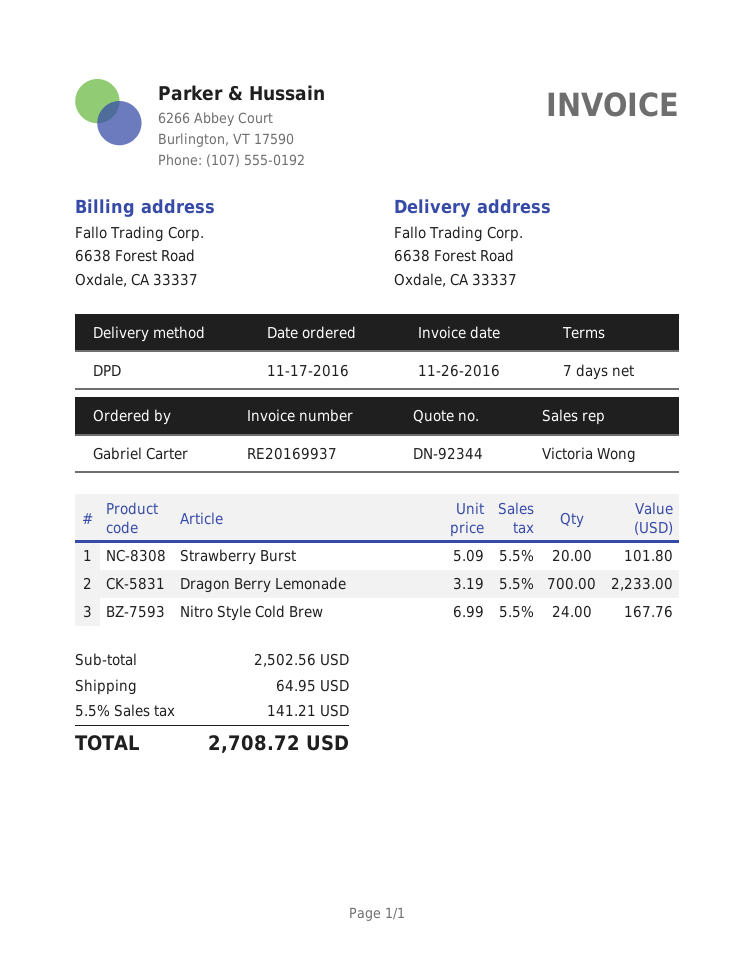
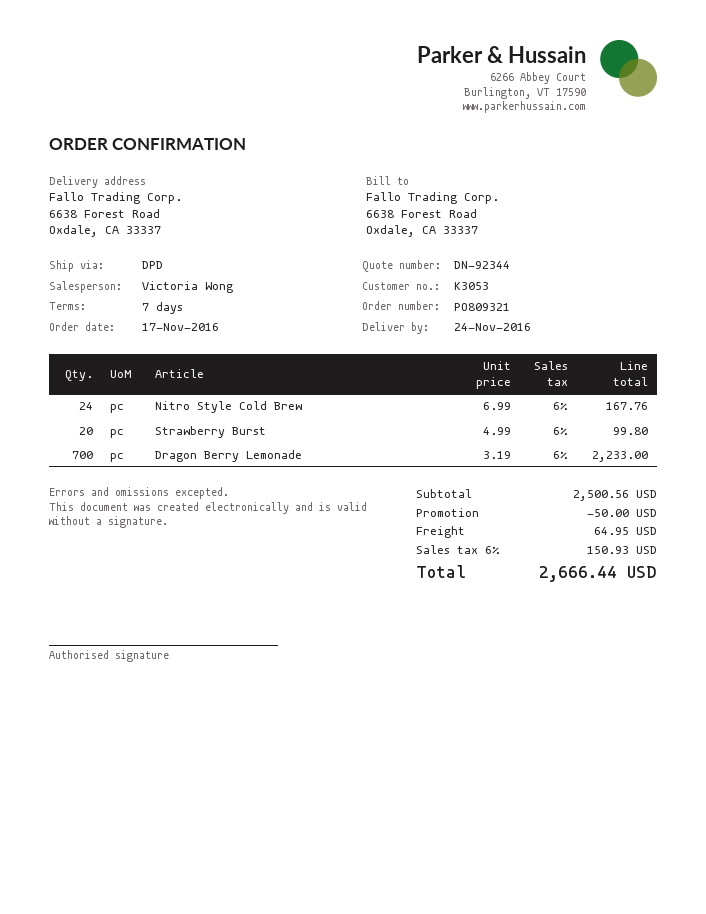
Strawberry Burst: 20 x 5.09 = 101.80 -> 20 x 4.99 = 99.80
subtotal: 2502.56 -> 2500.56
discount: none -> 50.00
tax: 5.5% = 141.21 -> 6% = 150.93
total: 2708.72 -> 2666.44

